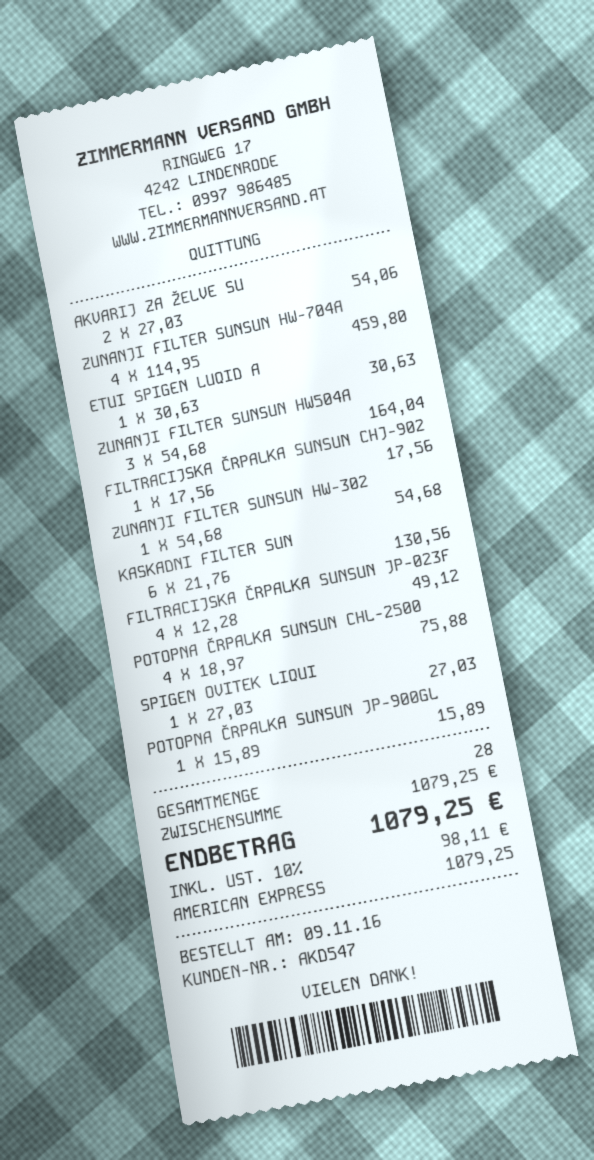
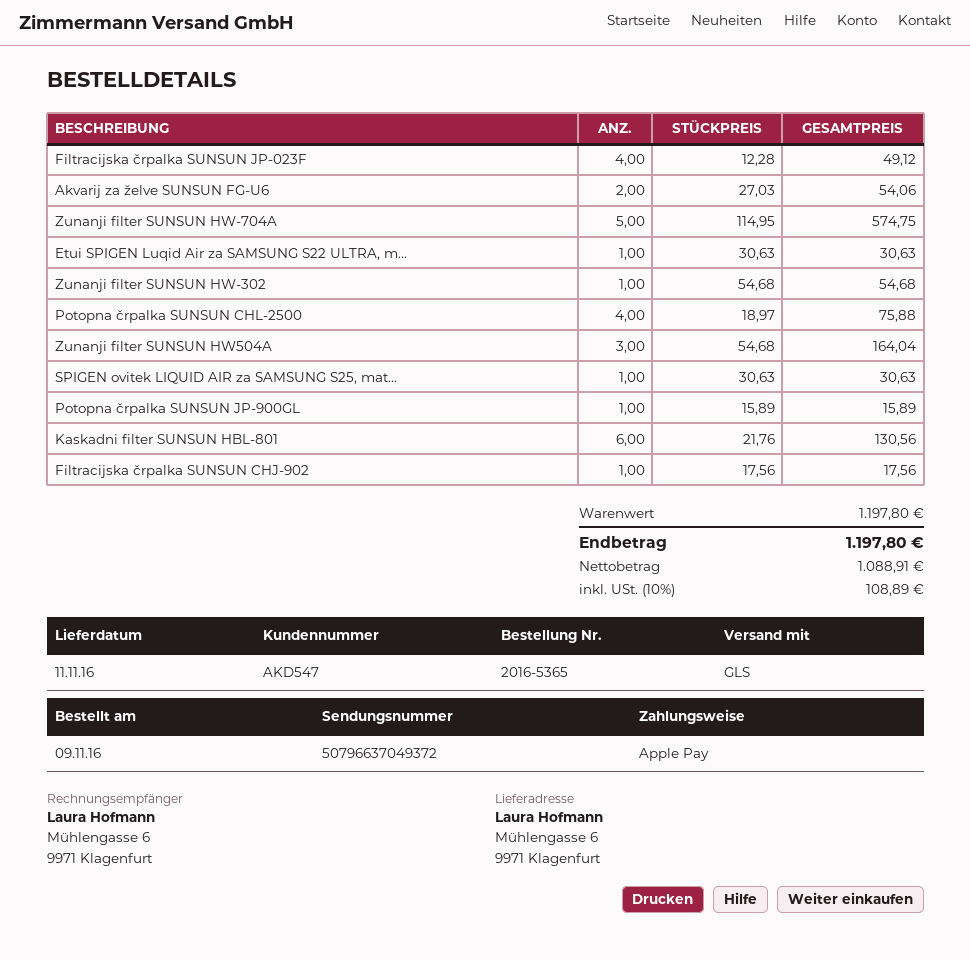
payment method: American Express -> Apple Pay
ZUNANJI FILTER SUNSUN HW-704A: 4 x 114.95 = 459.80 -> 5 x 114.95 = 574.75
SPIGEN OVITEK LIQUI: 1 x 27.03 = 27.03 -> 1 x 30.63 = 30.63
subtotal: 1079.25 -> 1197.80
tax: 10% = 98.11 -> 10% = 108.89
total: 1079.25 -> 1197.80

